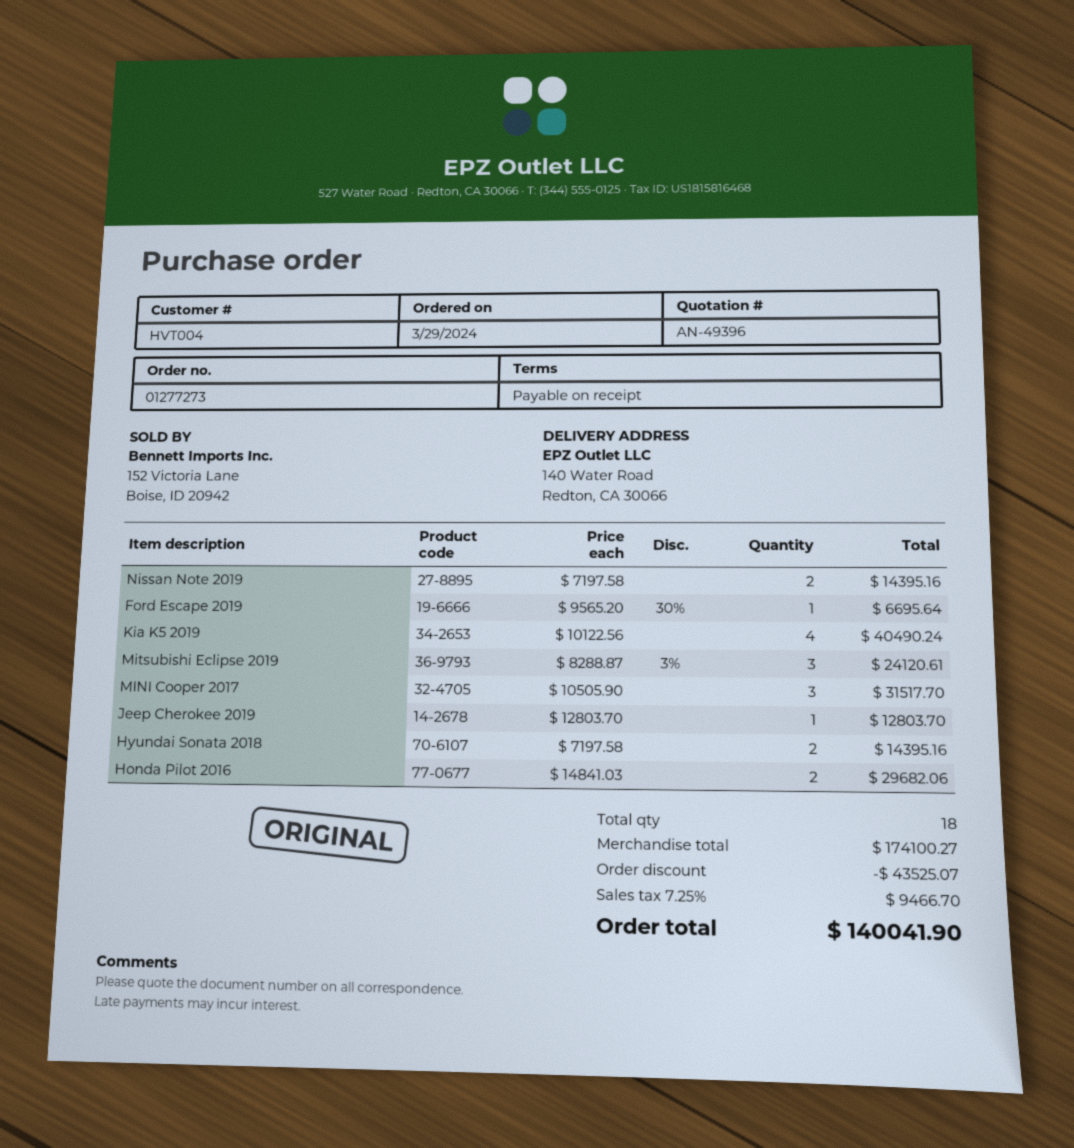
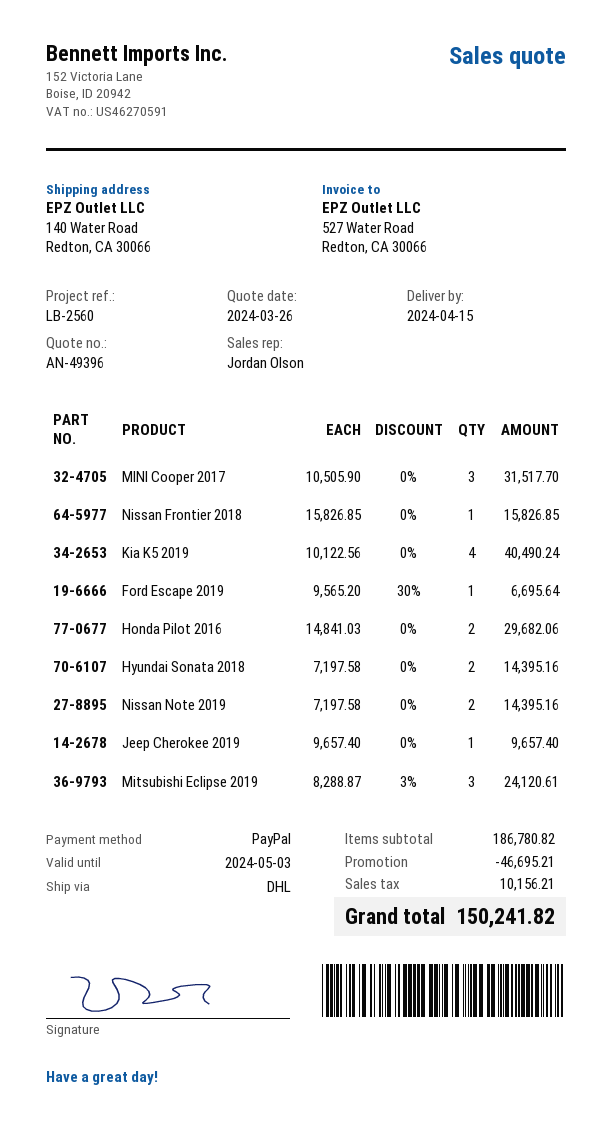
Jeep Cherokee 2019: 1 x 12803.70 = 12803.70 -> 1 x 9657.40 = 9657.40
Nissan Frontier 2018: none -> 1 x 15826.85 = 15826.85
subtotal: 174100.27 -> 186780.82
discount: 43525.07 -> 46695.21
tax: 9466.70 -> 10156.21
total: 140041.90 -> 150241.82

